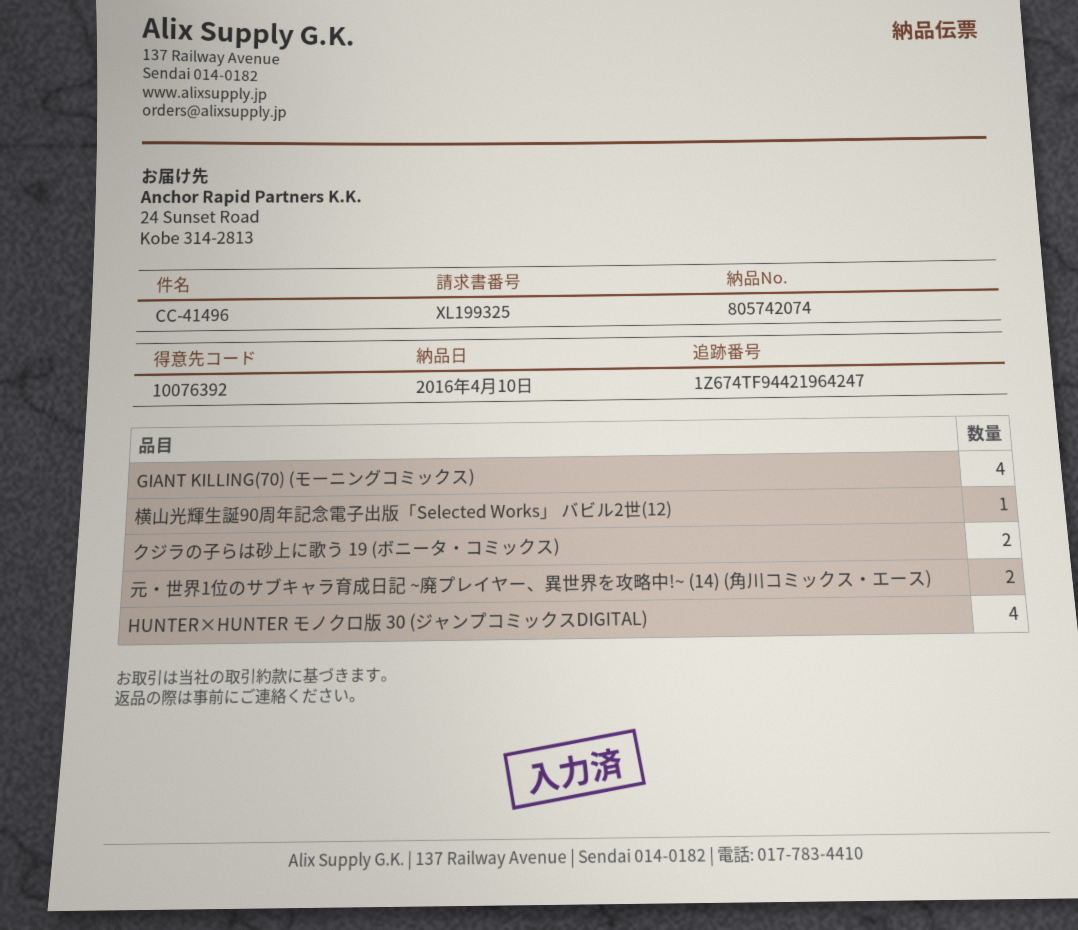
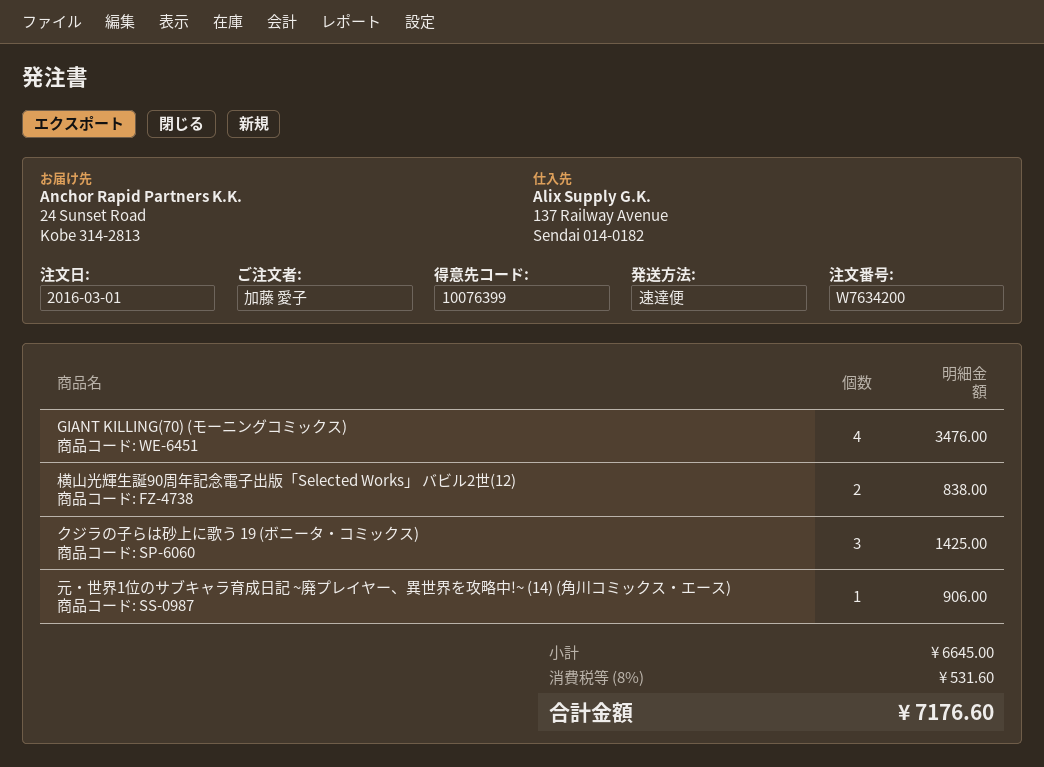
customer number: 10076392 -> 10076399
横山光輝生誕90周年記念電子出版「Selected Works」 バビル2世(12): 1 -> 2
クジラの子らは砂上に歌う 19 (ボニータ・コミックス): 2 -> 3
元・世界1位のサブキャラ育成日記 ~廃プレイヤー、異世界を攻略中!~ (14) (角川コミックス・エース): 2 -> 1
HUNTER×HUNTER モノクロ版 30 (ジャンプコミックスDIGITAL): 4 -> none

